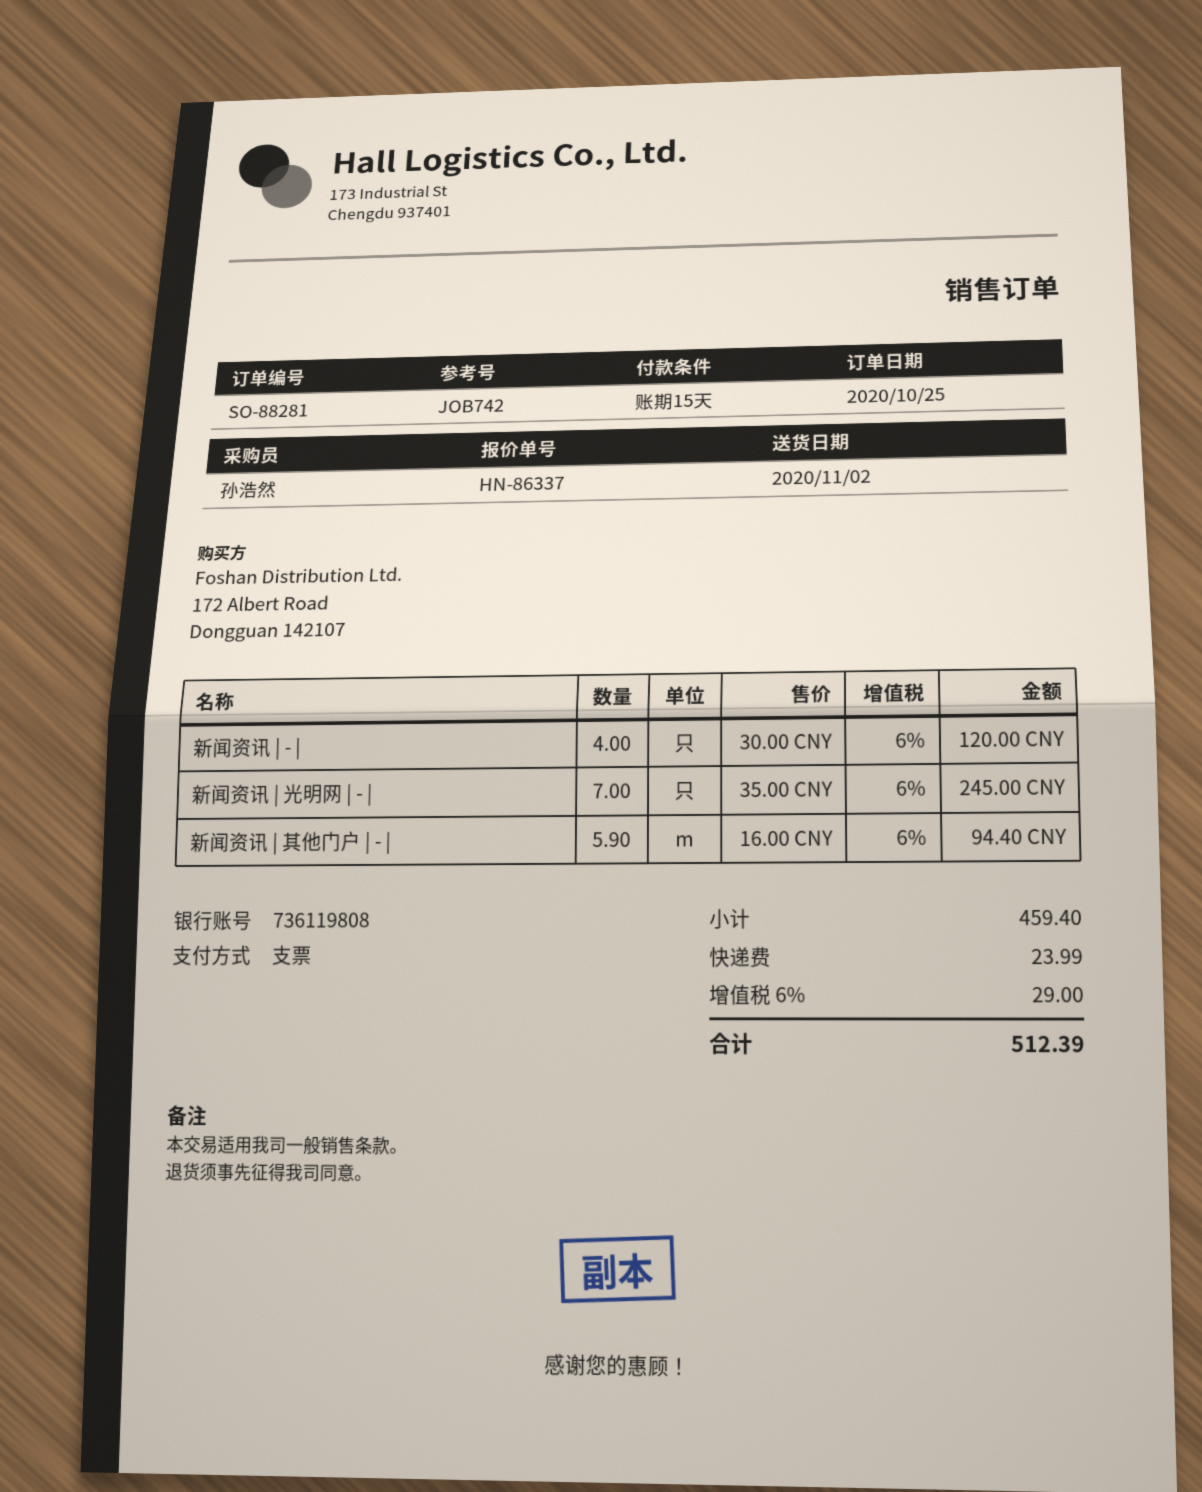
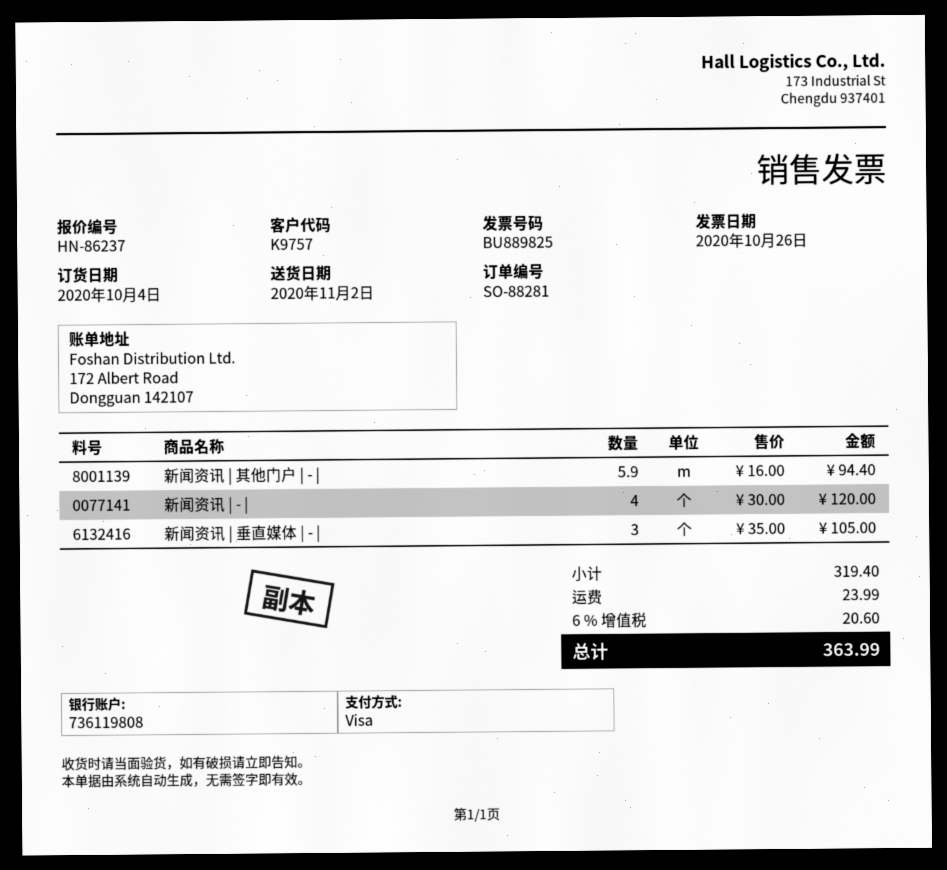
quote number: HN-86337 -> HN-86237
order date: 2020-10-25 -> 2020-10-04
payment method: cheque -> Visa
新闻资讯 | 光明网 | - |: 7 x 35.00 = 245.00 -> none
新闻资讯 | 垂直媒体 | - |: none -> 3 x 35.00 = 105.00
subtotal: 459.40 -> 319.40
tax: 6% = 29.00 -> 6% = 20.60
total: 512.39 -> 363.99

